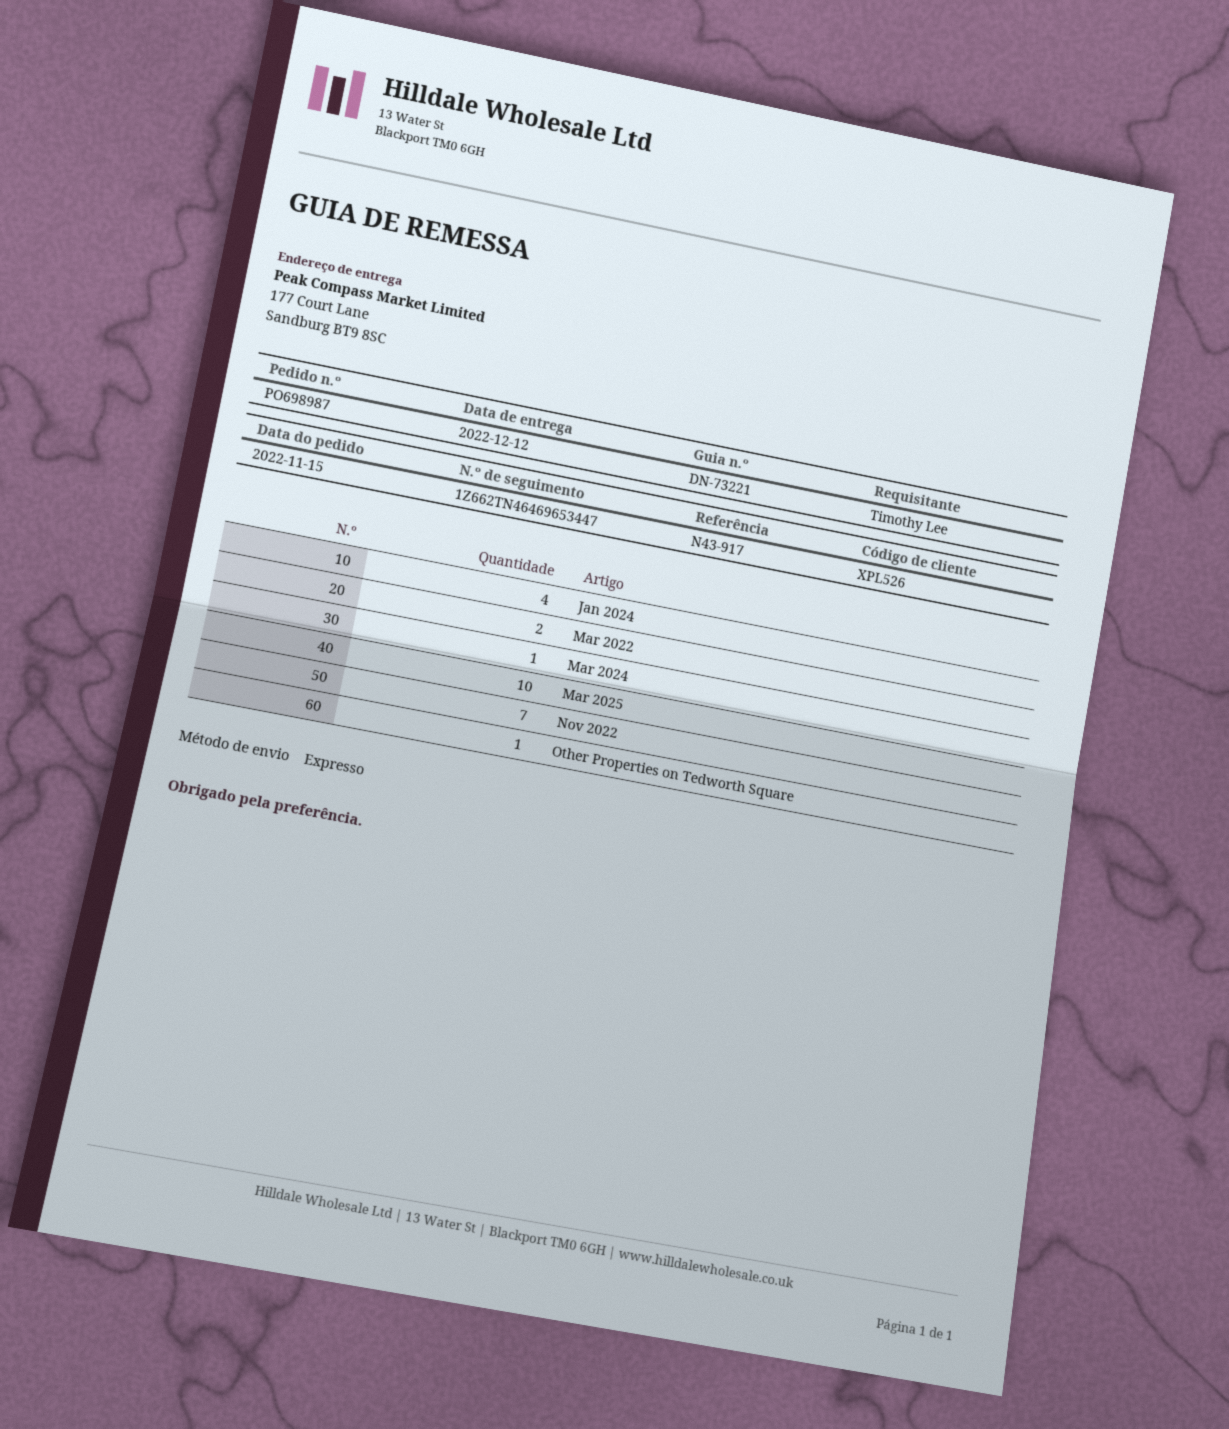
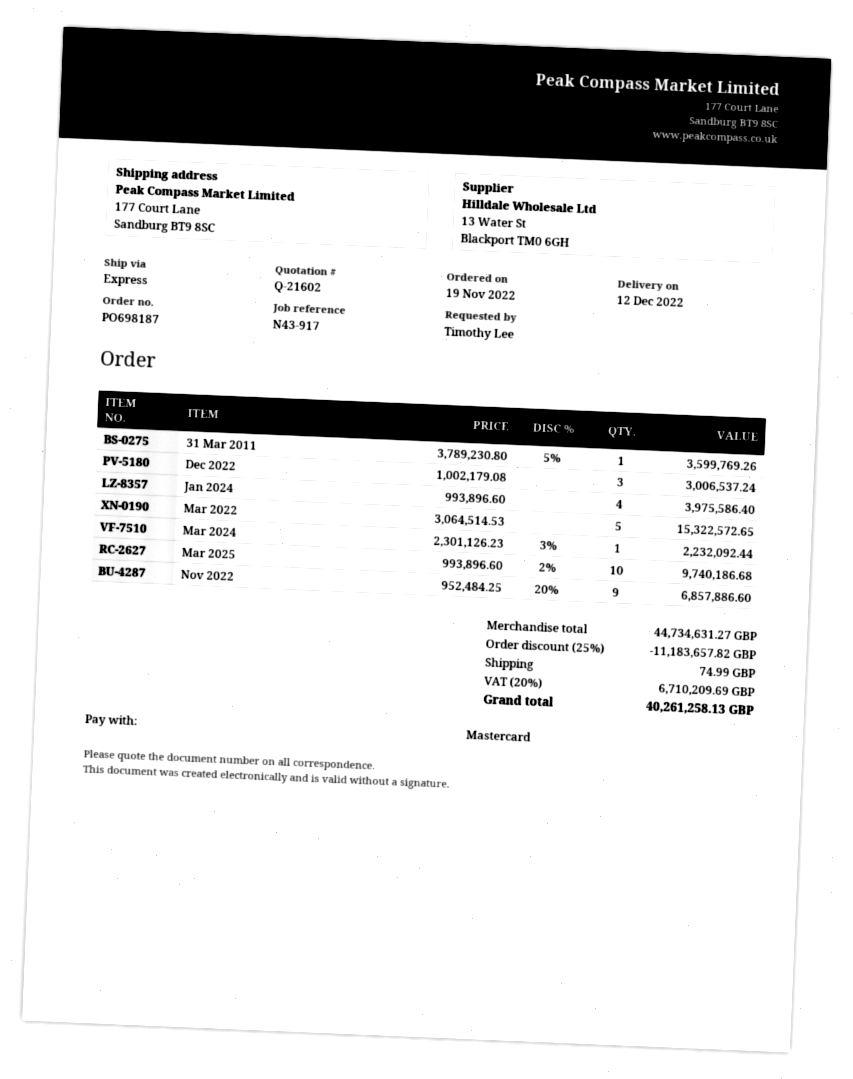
order number: PO698987 -> PO698187
order date: 2022-11-15 -> 2022-11-19
Mar 2022: 2 -> 5
Nov 2022: 7 -> 9
Other Properties on Tedworth Square: 1 -> none
31 Mar 2011: none -> 1
Dec 2022: none -> 3

